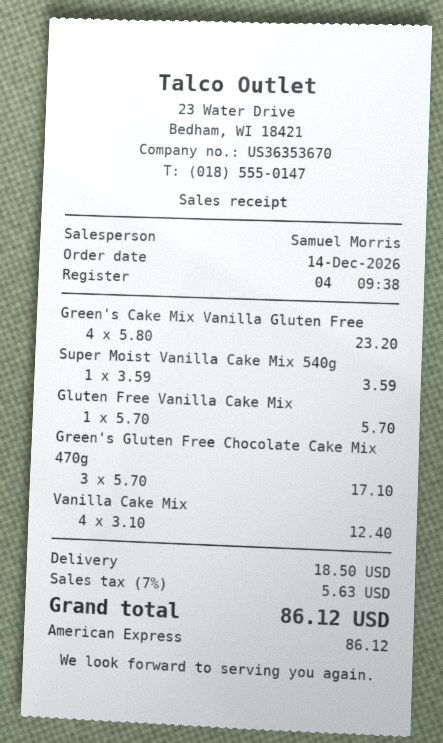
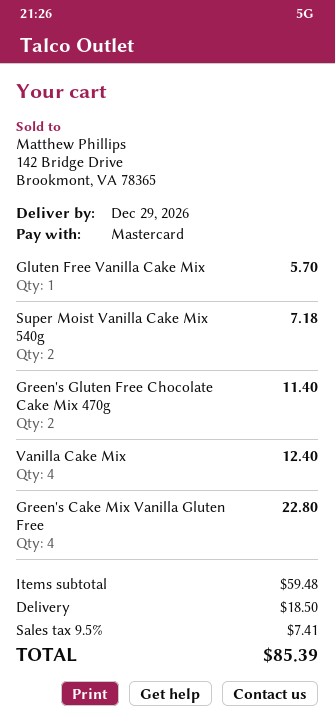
payment method: American Express -> Mastercard
Green's Cake Mix Vanilla Gluten Free: 4 for 23.20 -> 4 for 22.80
Super Moist Vanilla Cake Mix 540g: 1 for 3.59 -> 2 for 7.18
Green's Gluten Free Chocolate Cake Mix 470g: 3 for 17.10 -> 2 for 11.40
tax: 7% = 5.63 -> 9.5% = 7.41
total: 86.12 -> 85.39

